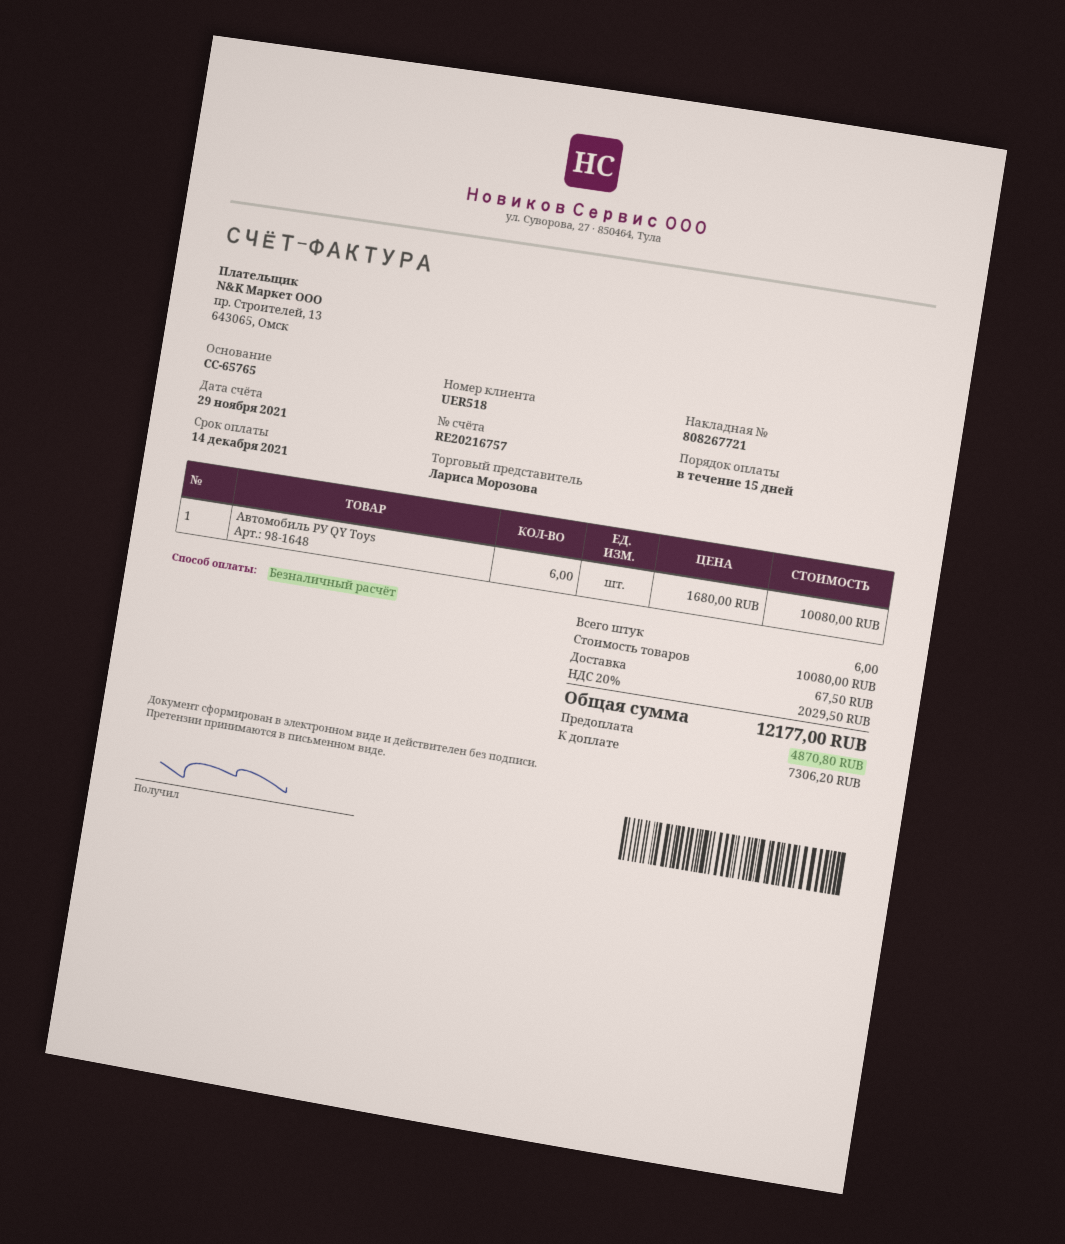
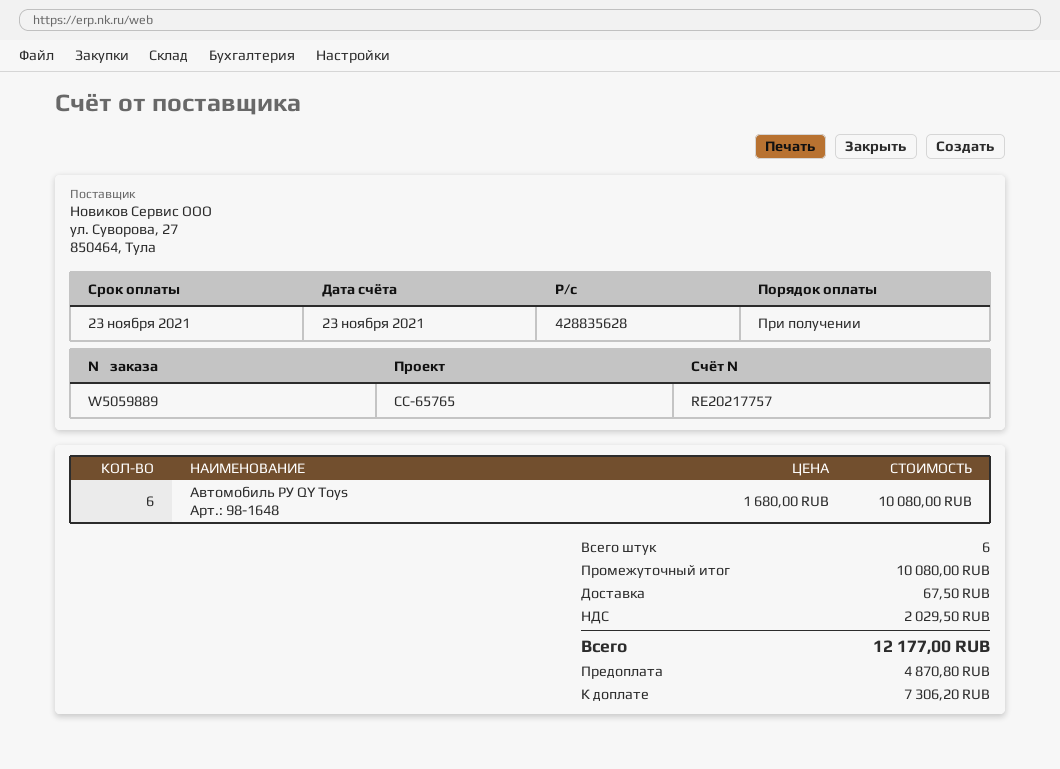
invoice number: RE20216757 -> RE20217757
invoice date: 2021-11-29 -> 2021-11-23
payment terms: 15 days -> on receipt
due date: 2021-12-14 -> 2021-11-23

